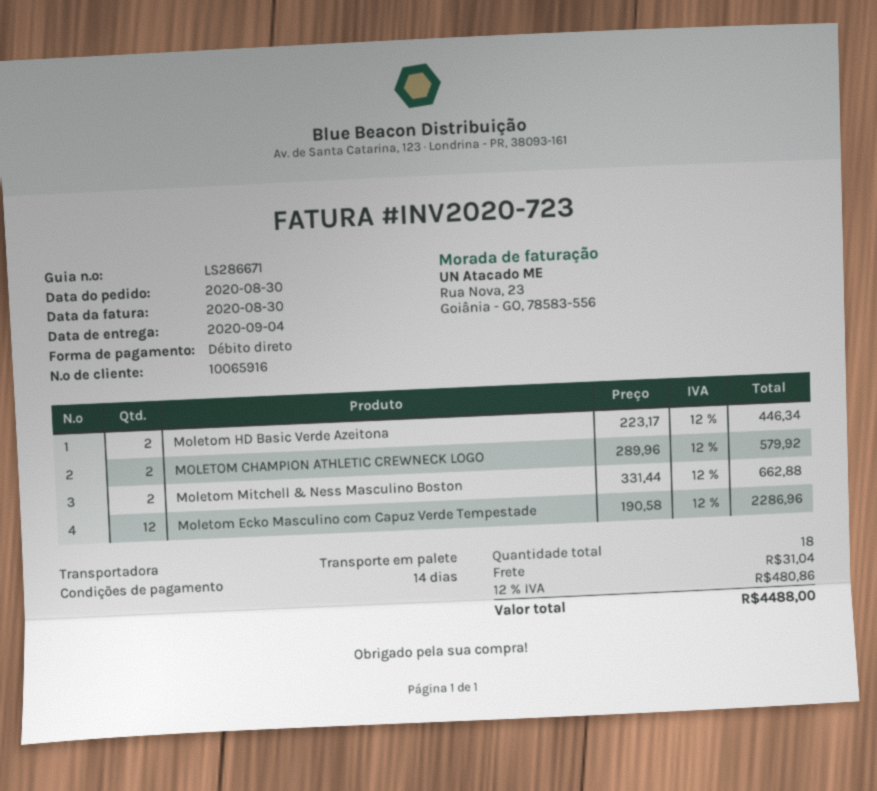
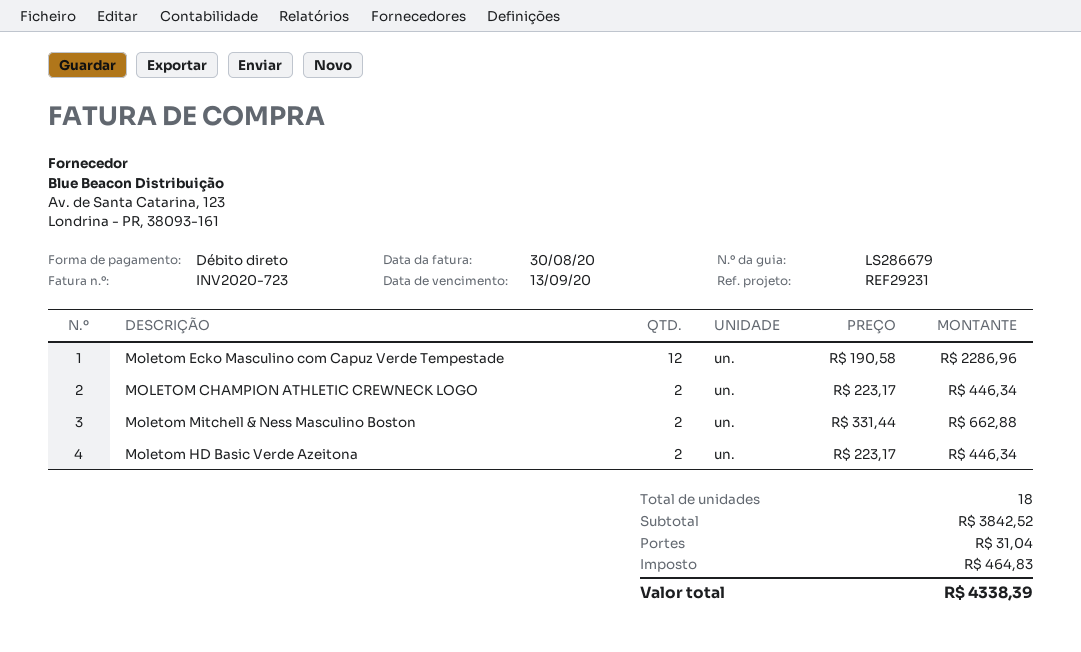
delivery note number: LS286671 -> LS286679
MOLETOM CHAMPION ATHLETIC CREWNECK LOGO: 2 x 289.96 = 579.92 -> 2 x 223.17 = 446.34
tax: 480.86 -> 464.83
total: 4488.00 -> 4338.39

